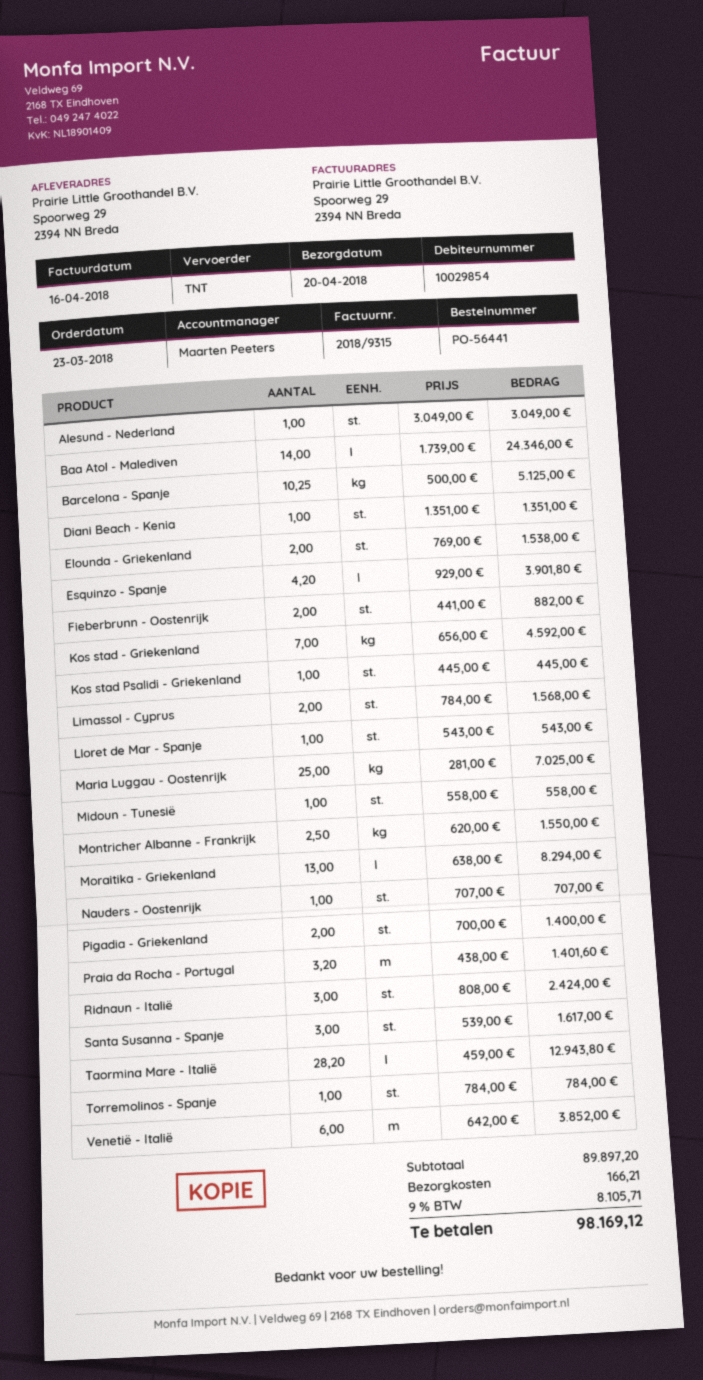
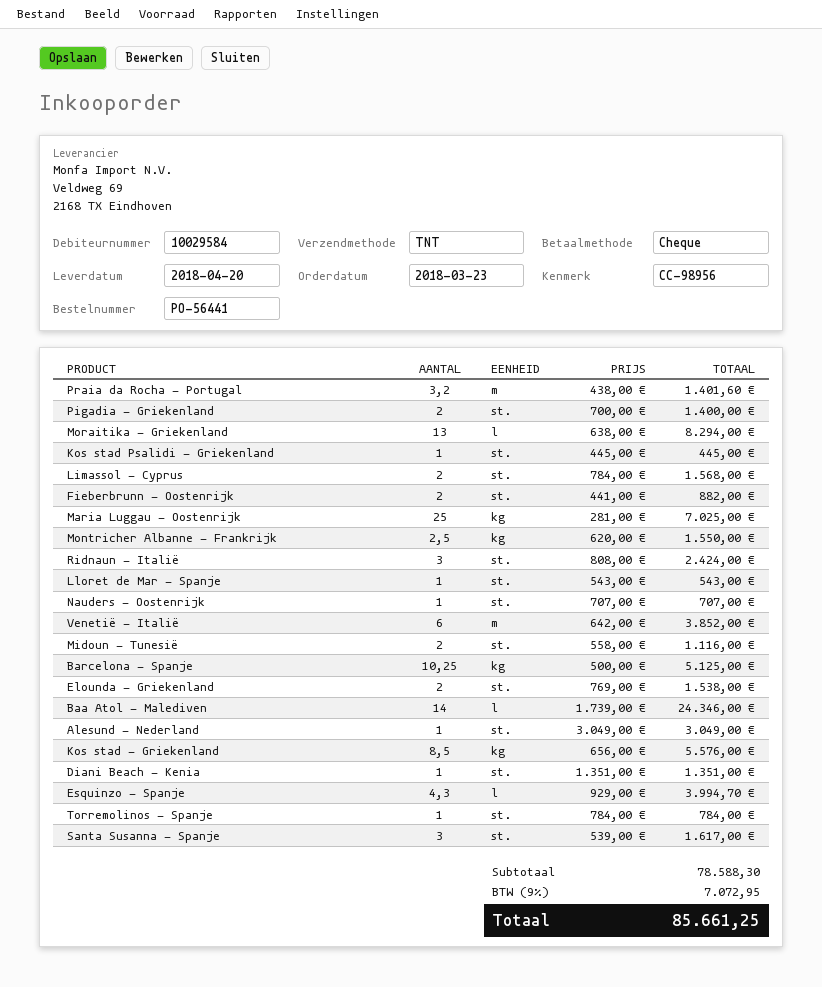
customer number: 10029854 -> 10029584
Esquinzo - Spanje: 4.2 x 929.00 = 3901.80 -> 4.3 x 929.00 = 3994.70
Kos stad - Griekenland: 7 x 656.00 = 4592.00 -> 8.5 x 656.00 = 5576.00
Midoun - Tunesië: 1 x 558.00 = 558.00 -> 2 x 558.00 = 1116.00
Taormina Mare - Italië: 28.2 x 459.00 = 12943.80 -> none
subtotal: 89897.20 -> 78588.30
shipping: 166.21 -> none
tax: 9% = 8105.71 -> 9% = 7072.95
total: 98169.12 -> 85661.25

